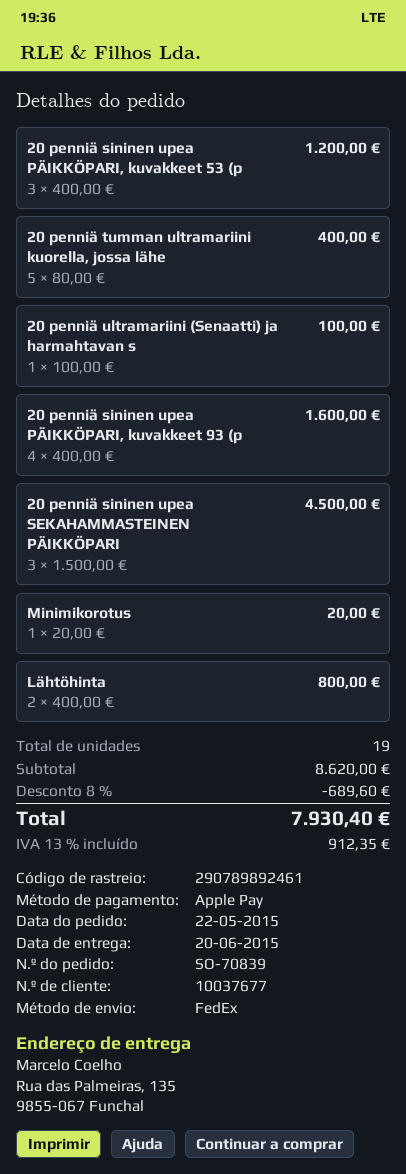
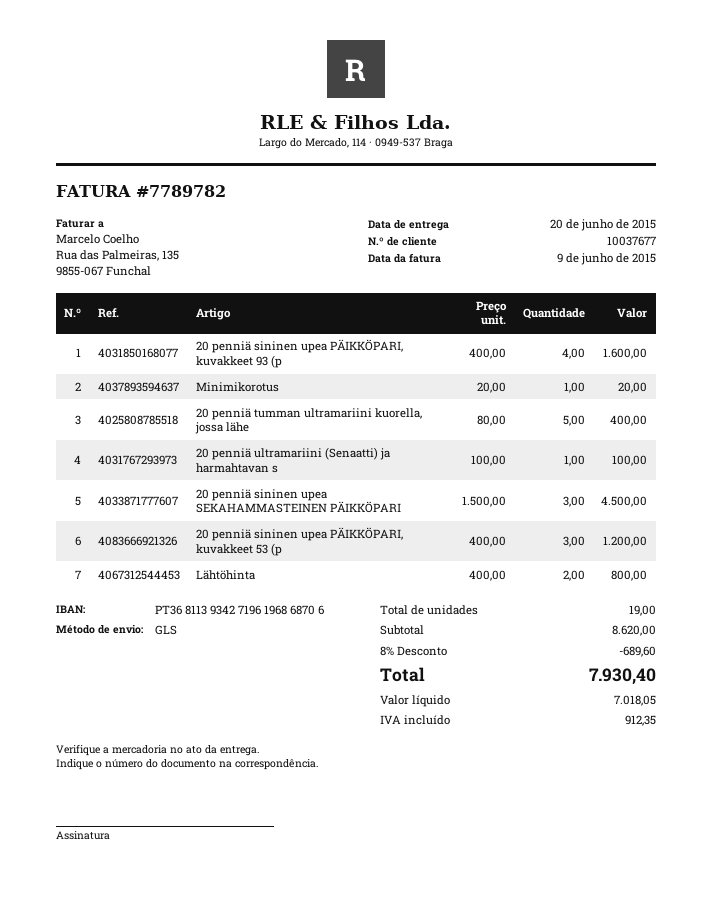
shipping method: FedEx -> GLS

